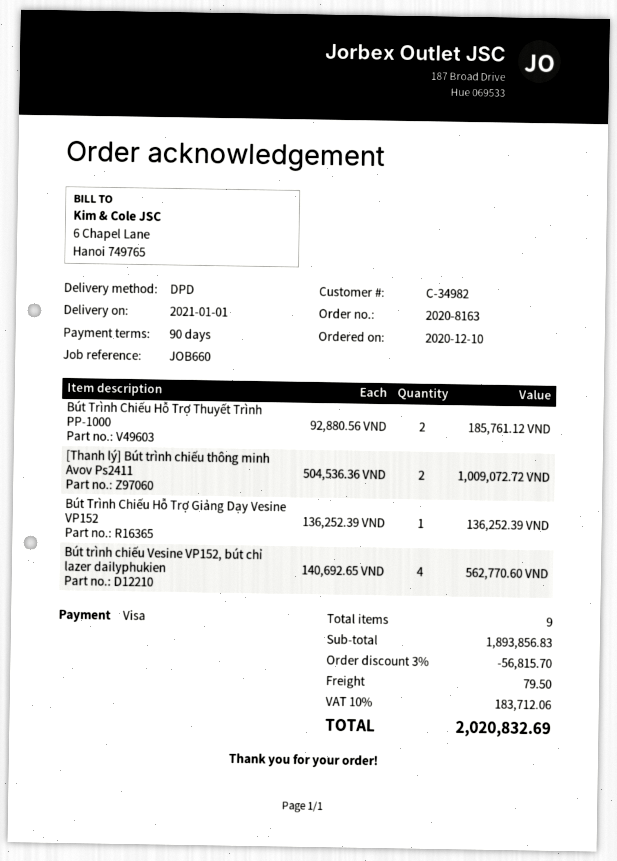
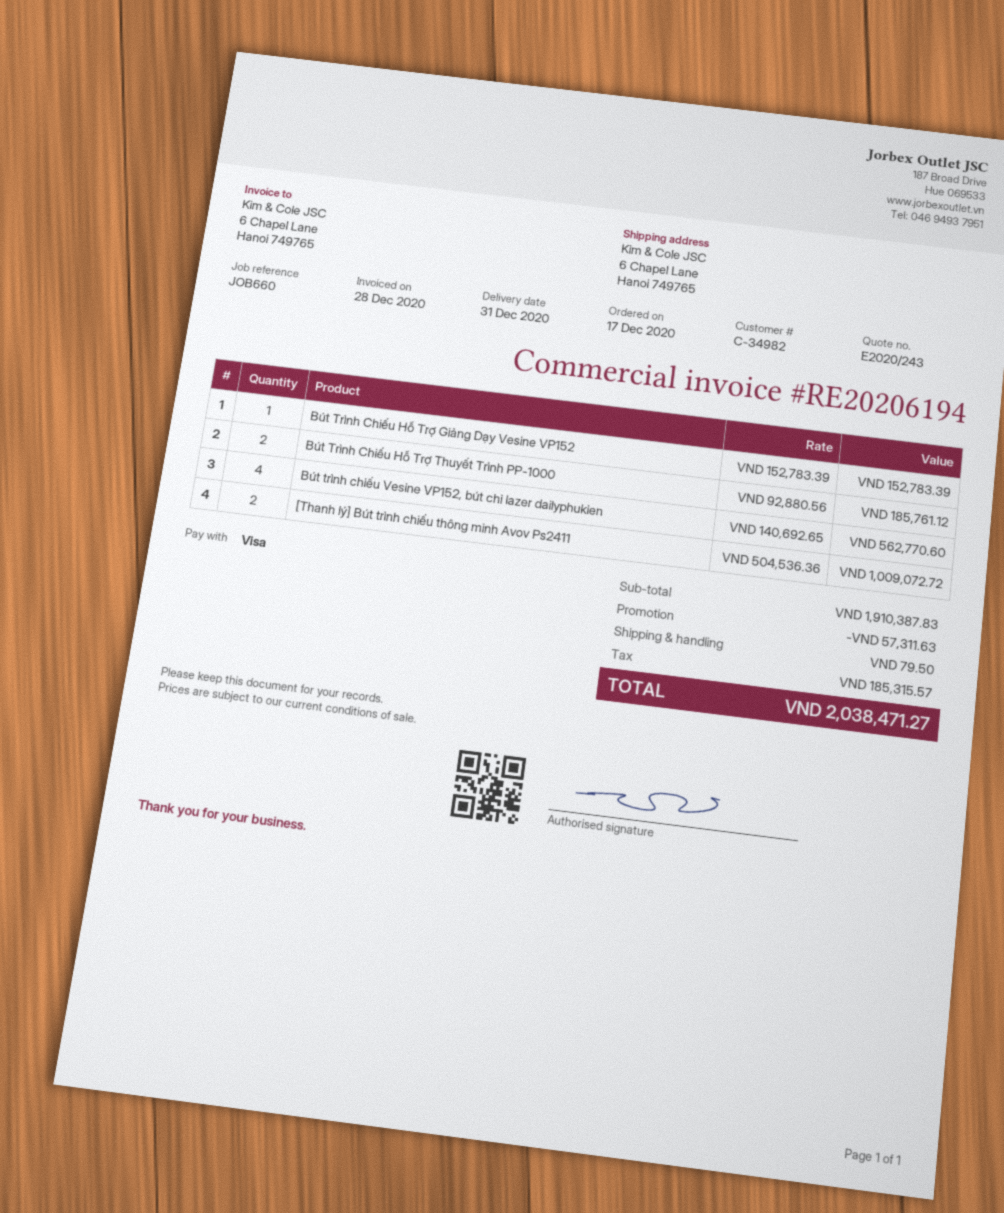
order date: 2020-12-10 -> 2020-12-17
delivery date: 2021-01-01 -> 2020-12-31
Bút Trình Chiếu Hỗ Trợ Giảng Dạy Vesine VP152: 1 x 136252.39 = 136252.39 -> 1 x 152783.39 = 152783.39
subtotal: 1893856.83 -> 1910387.83
discount: 56815.70 -> 57311.63
tax: 183712.06 -> 185315.57
total: 2020832.69 -> 2038471.27

